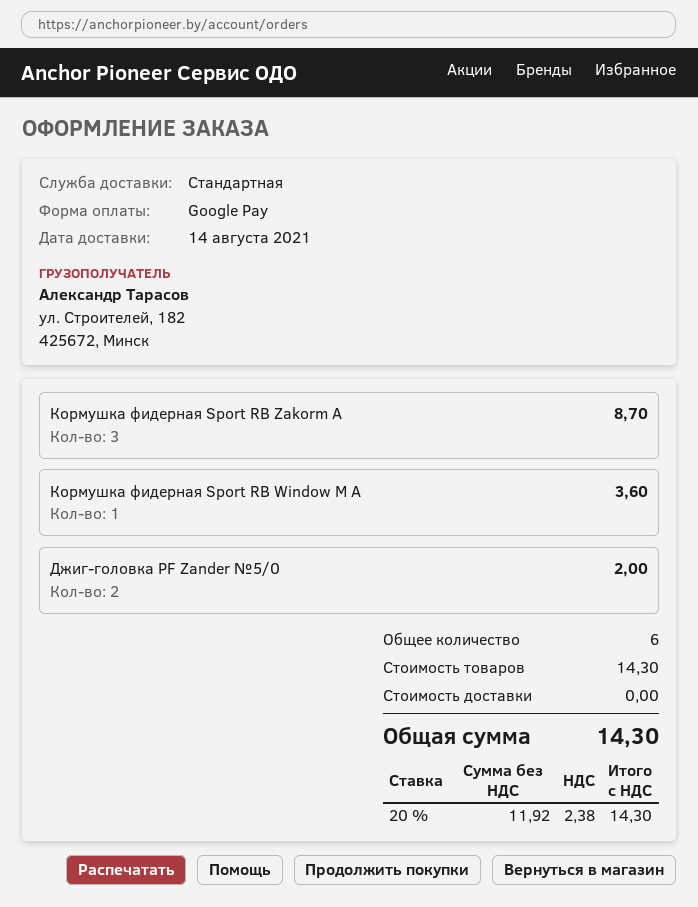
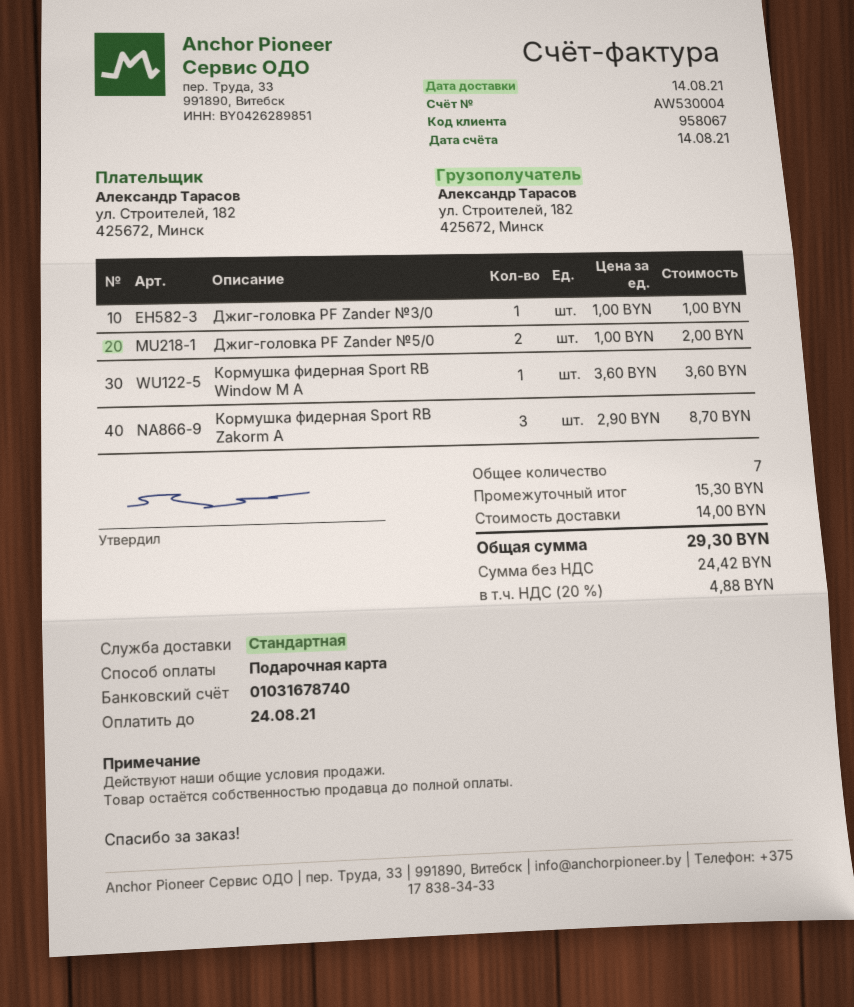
payment method: Google Pay -> gift card
Джиг-головка PF Zander №3/0: none -> 1 for 1.00
total quantity: 6 -> 7
subtotal: 14.30 -> 15.30
shipping: 0.00 -> 14.00
net: 11.92 -> 24.42
tax: 20% = 2.38 -> 20% = 4.88
total: 14.30 -> 29.30

